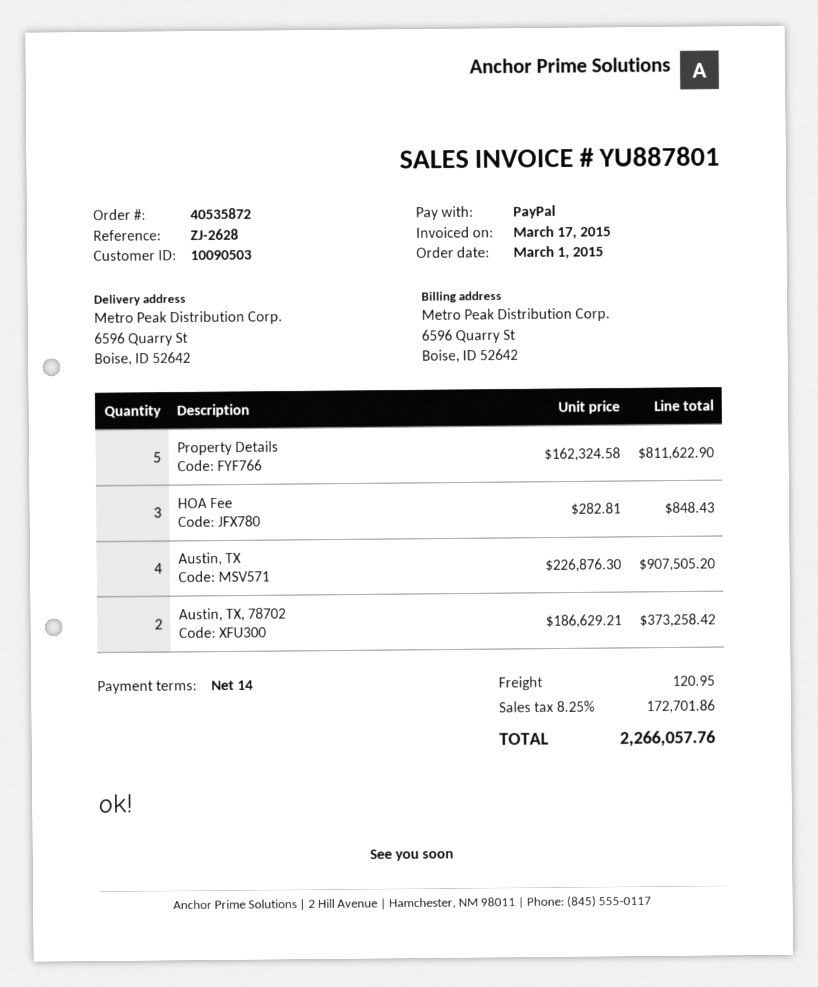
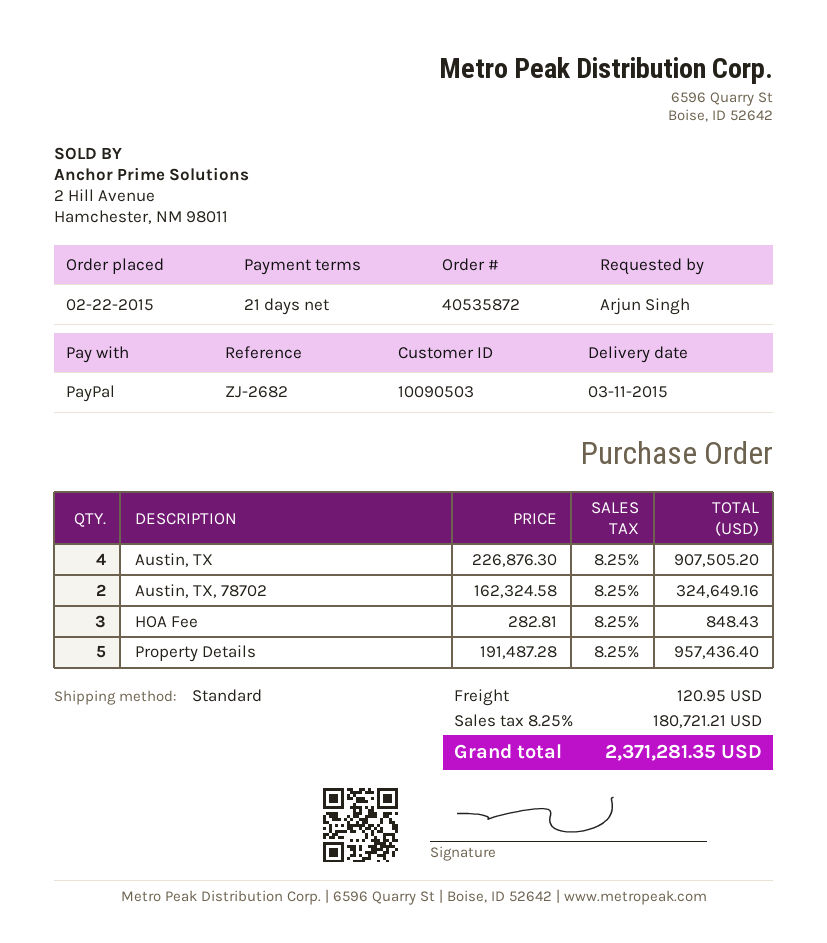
order date: 2015-03-01 -> 2015-02-22
payment terms: 14 days -> 21 days
reference: ZJ-2628 -> ZJ-2682
Property Details: 5 x 162324.58 = 811622.90 -> 5 x 191487.28 = 957436.40
Austin, TX, 78702: 2 x 186629.21 = 373258.42 -> 2 x 162324.58 = 324649.16
tax: 8.25% = 172701.86 -> 8.25% = 180721.21
total: 2266057.76 -> 2371281.35

